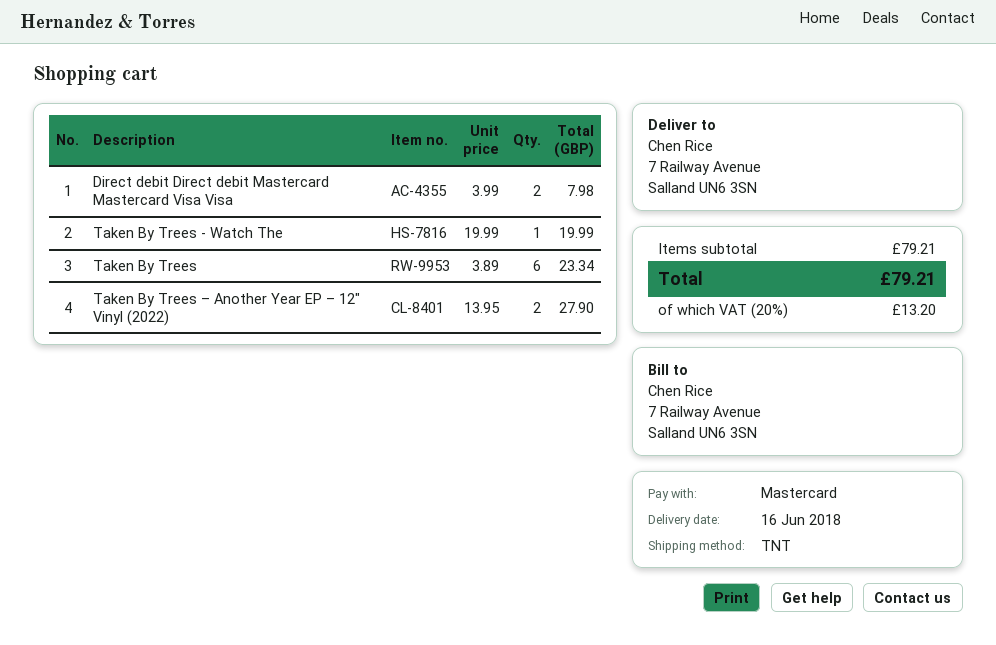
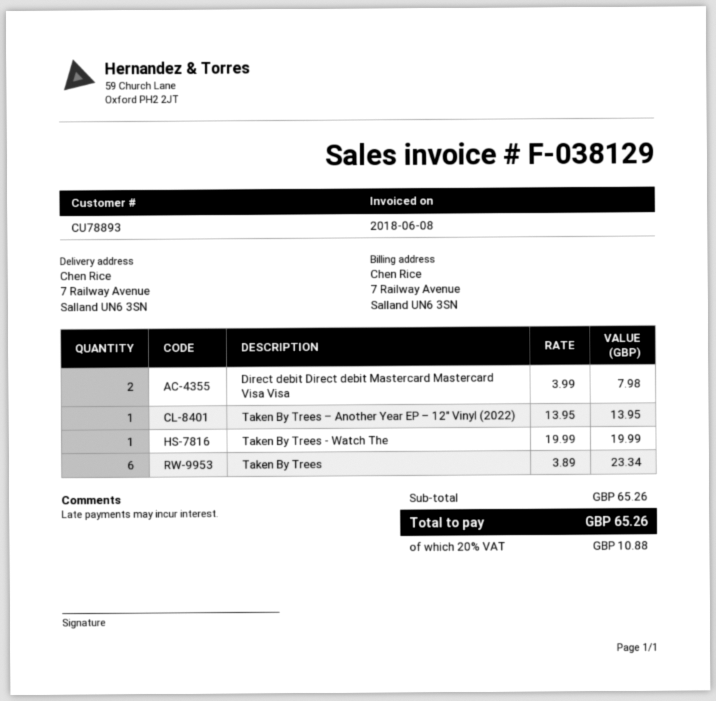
Taken By Trees – Another Year EP – 12" Vinyl (2022): 2 x 13.95 = 27.90 -> 1 x 13.95 = 13.95
subtotal: 79.21 -> 65.26
tax: 20% = 13.20 -> 20% = 10.88
total: 79.21 -> 65.26

